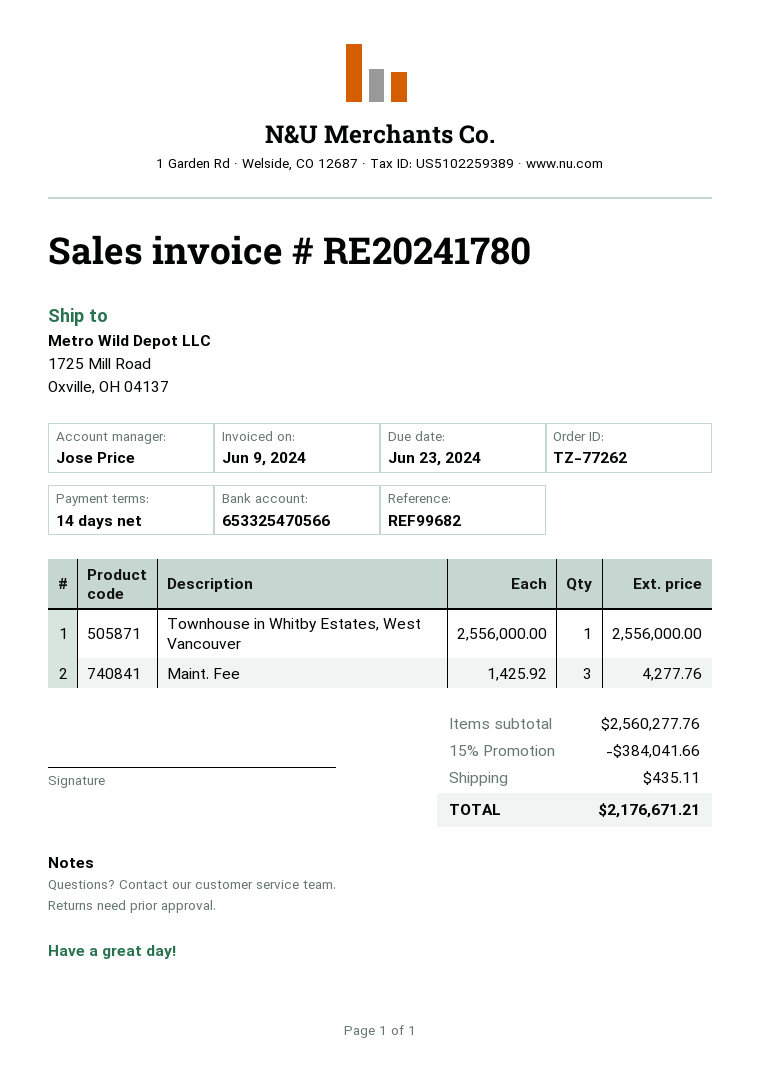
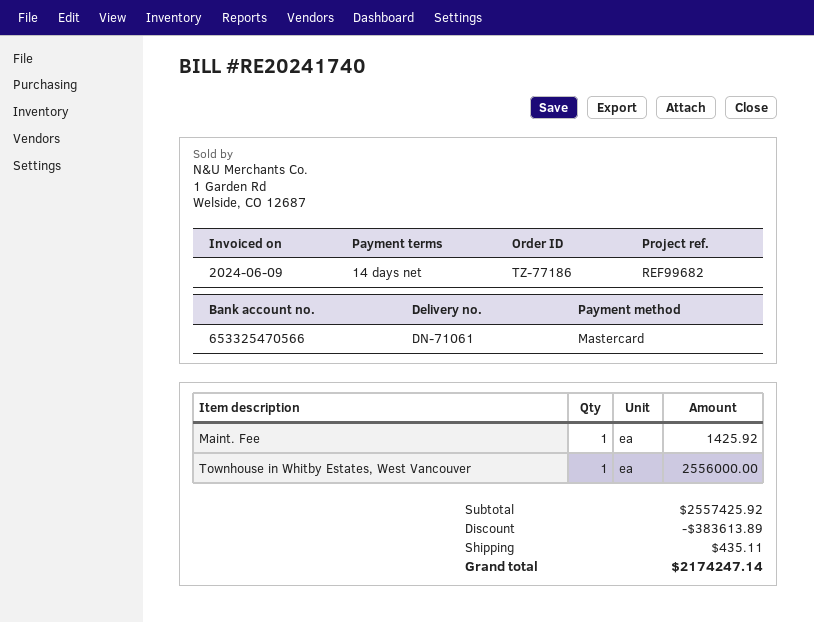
order number: TZ-77262 -> TZ-77186
invoice number: RE20241780 -> RE20241740
Maint. Fee: 3 for 4277.76 -> 1 for 1425.92
subtotal: 2560277.76 -> 2557425.92
discount: 384041.66 -> 383613.89
total: 2176671.21 -> 2174247.14

